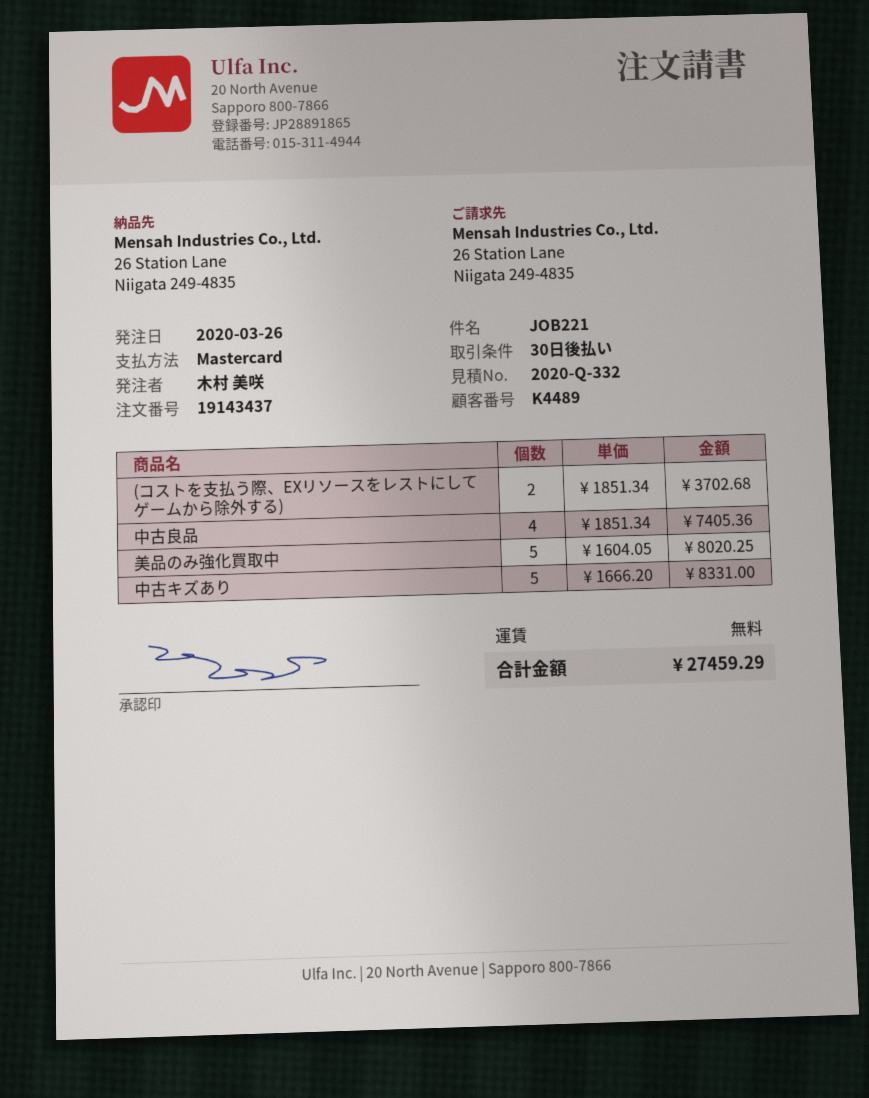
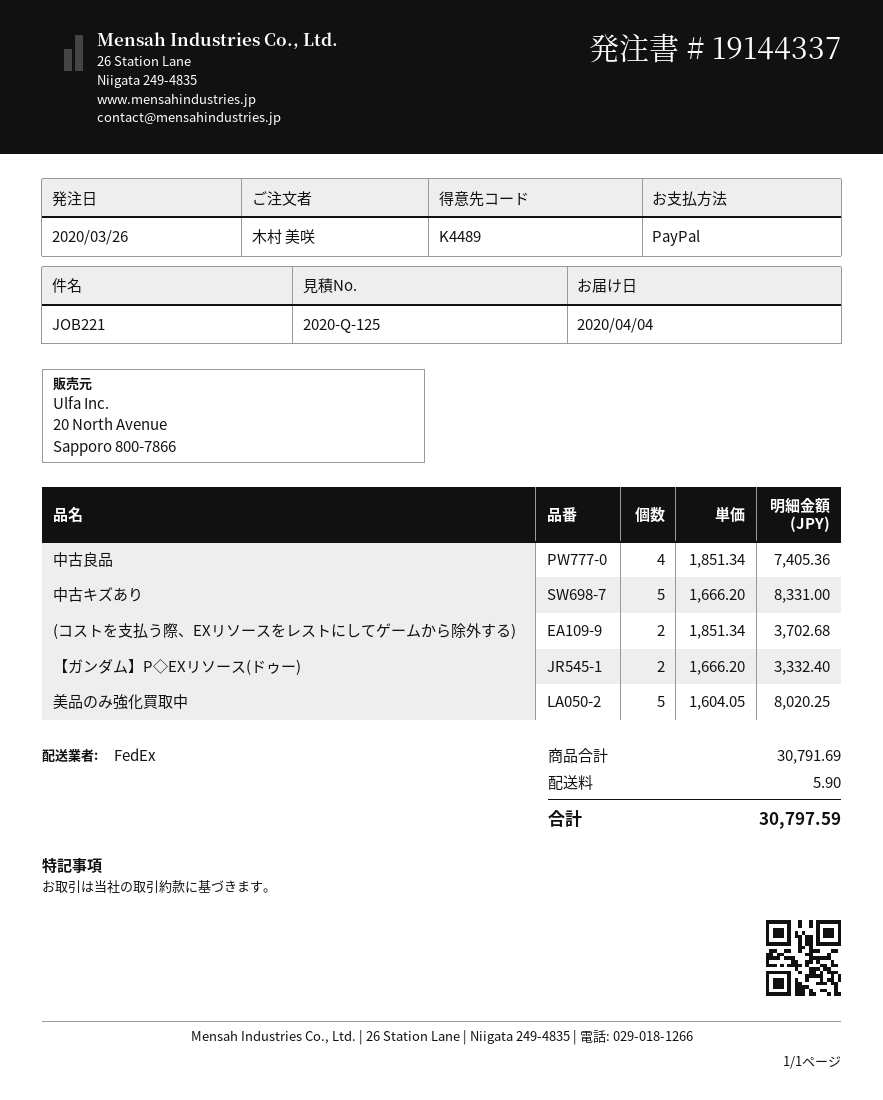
quote number: 2020-Q-332 -> 2020-Q-125
order number: 19143437 -> 19144337
payment method: Mastercard -> PayPal
【ガンダム】P◇EXリソース(ドゥー): none -> 2 x 1666.20 = 3332.40
shipping: 0.00 -> 5.90
total: 27459.29 -> 30797.59

